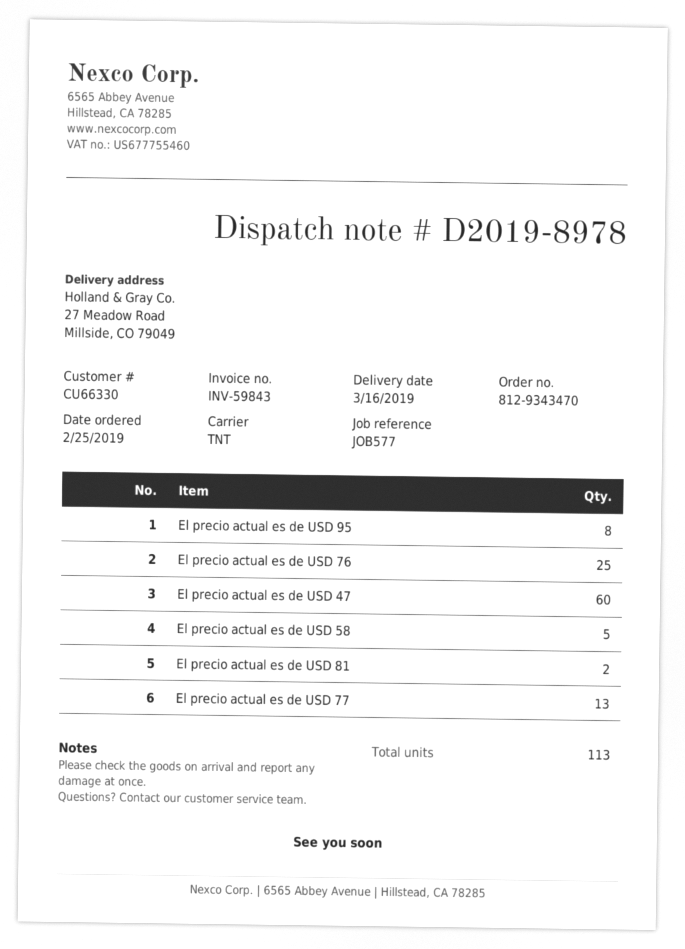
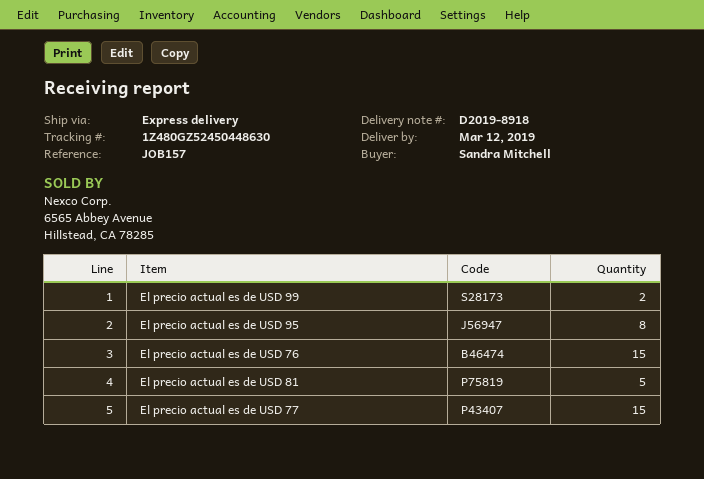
delivery note number: D2019-8978 -> D2019-8918
delivery date: 2019-03-16 -> 2019-03-12
reference: JOB577 -> JOB157
shipping method: TNT -> express
El precio actual es de USD 76: 25 -> 15
El precio actual es de USD 47: 60 -> none
El precio actual es de USD 58: 5 -> none
El precio actual es de USD 81: 2 -> 5
El precio actual es de USD 77: 13 -> 15
El precio actual es de USD 99: none -> 2

